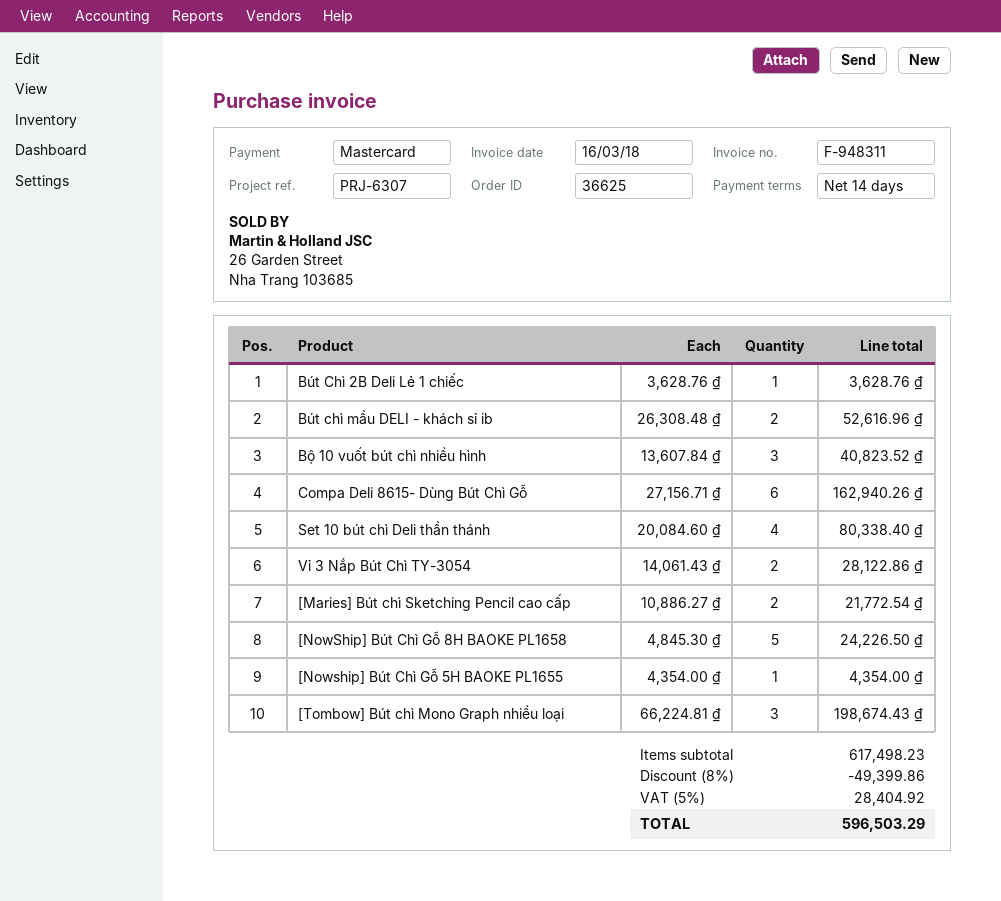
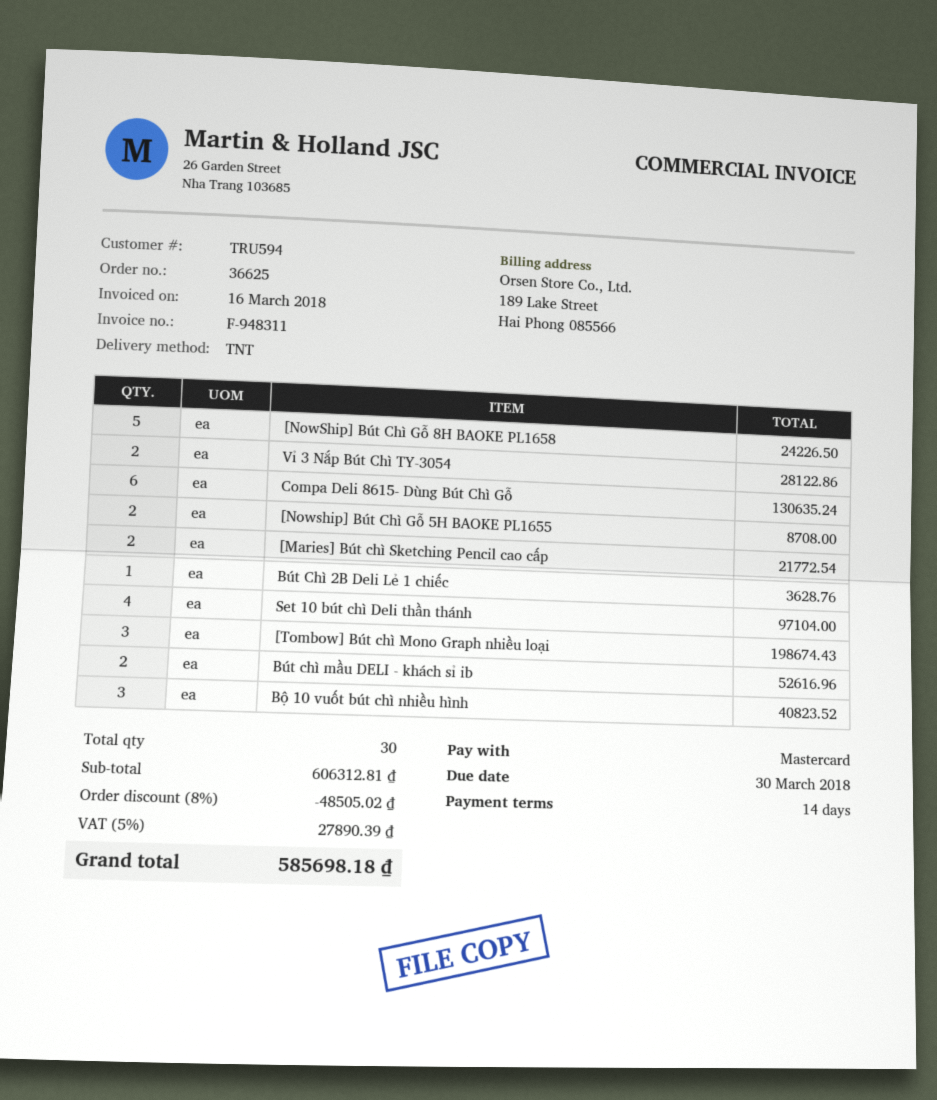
Compa Deli 8615- Dùng Bút Chì Gỗ: 6 for 162940.26 -> 6 for 130635.24
Set 10 bút chì Deli thần thánh: 4 for 80338.40 -> 4 for 97104.00
[Nowship] Bút Chì Gỗ 5H BAOKE PL1655: 1 for 4354.00 -> 2 for 8708.00
subtotal: 617498.23 -> 606312.81
discount: 8% = 49399.86 -> 8% = 48505.02
tax: 5% = 28404.92 -> 5% = 27890.39
total: 596503.29 -> 585698.18

